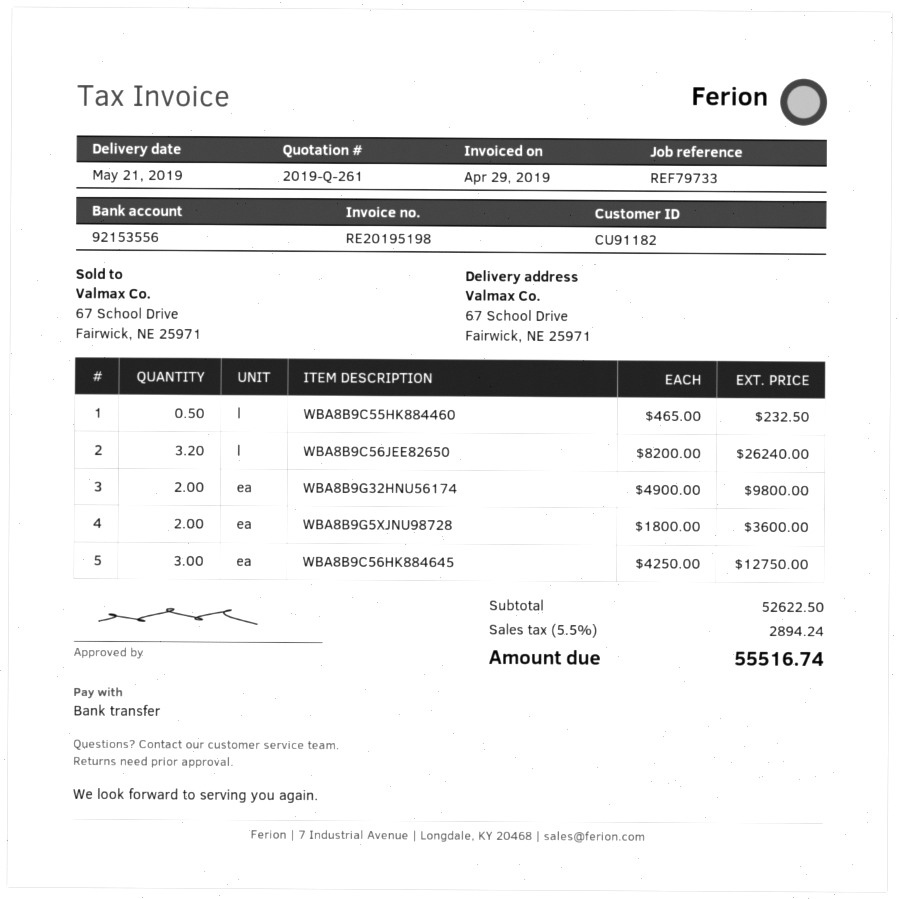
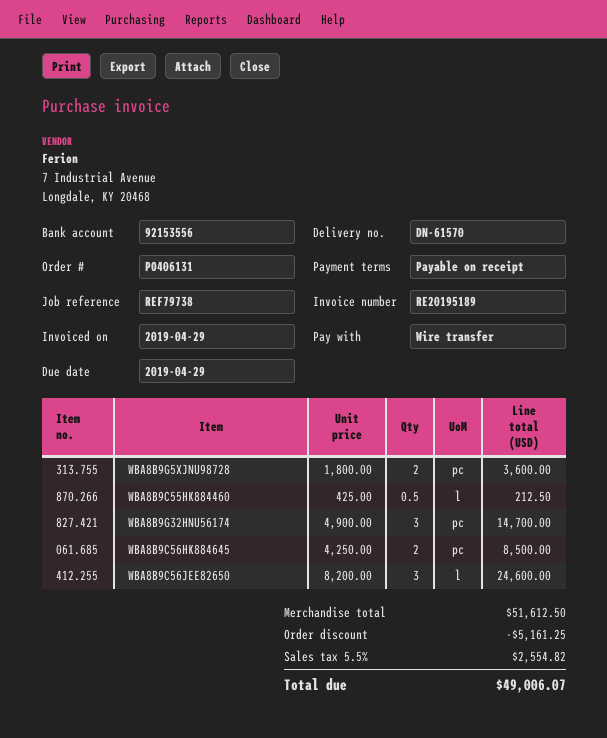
invoice number: RE20195198 -> RE20195189
reference: REF79733 -> REF79738
WBA8B9C55HK884460: 0.5 x 465.00 = 232.50 -> 0.5 x 425.00 = 212.50
WBA8B9C56JEE82650: 3.2 x 8200.00 = 26240.00 -> 3 x 8200.00 = 24600.00
WBA8B9G32HNU56174: 2 x 4900.00 = 9800.00 -> 3 x 4900.00 = 14700.00
WBA8B9C56HK884645: 3 x 4250.00 = 12750.00 -> 2 x 4250.00 = 8500.00
subtotal: 52622.50 -> 51612.50
discount: none -> 5161.25
tax: 5.5% = 2894.24 -> 5.5% = 2554.82
total: 55516.74 -> 49006.07

